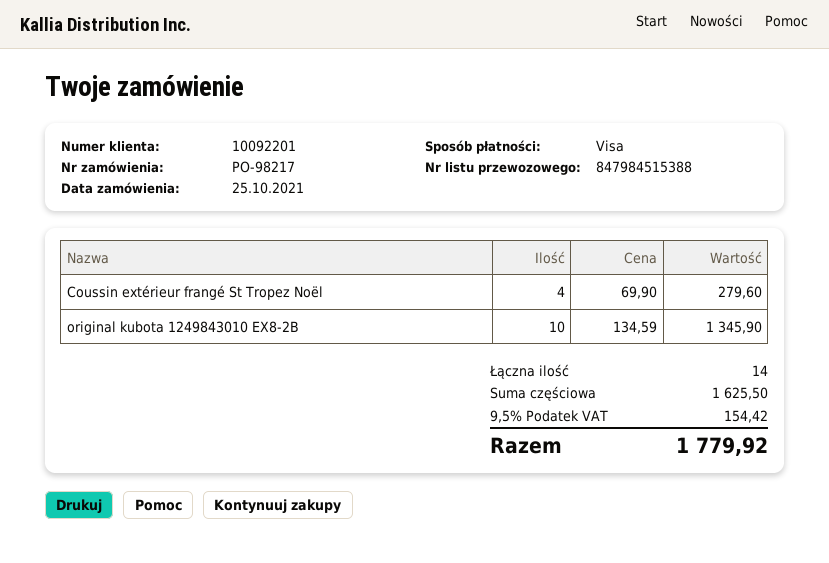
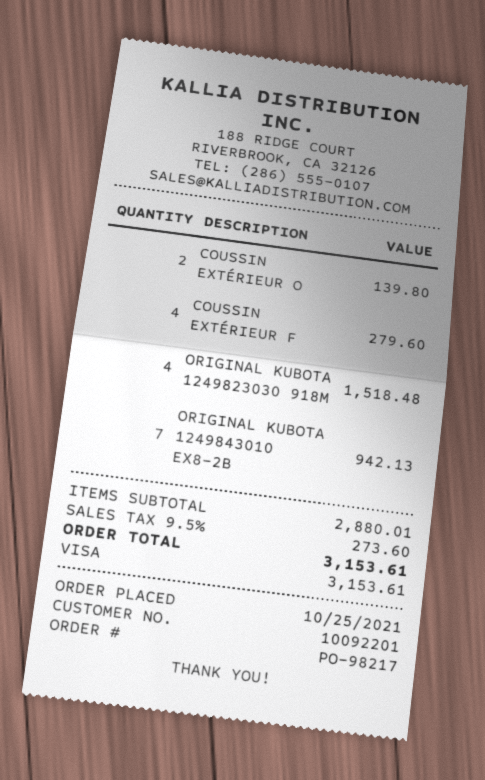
original kubota 1249843010 EX8-2B: 10 for 1345.90 -> 7 for 942.13
COUSSIN EXTÉRIEUR O: none -> 2 for 139.80
ORIGINAL KUBOTA 1249823030 918M: none -> 4 for 1518.48
subtotal: 1625.50 -> 2880.01
tax: 9.5% = 154.42 -> 9.5% = 273.60
total: 1779.92 -> 3153.61

